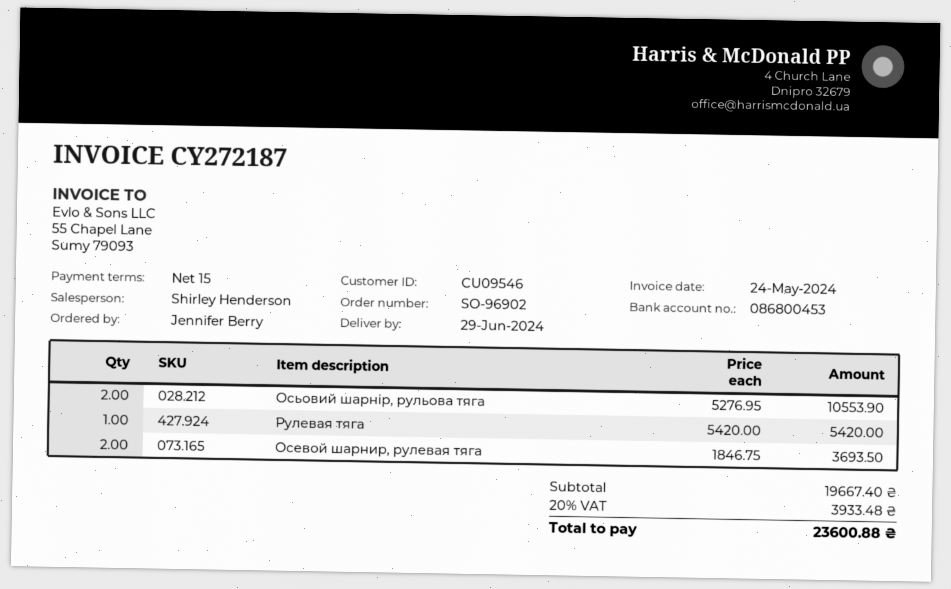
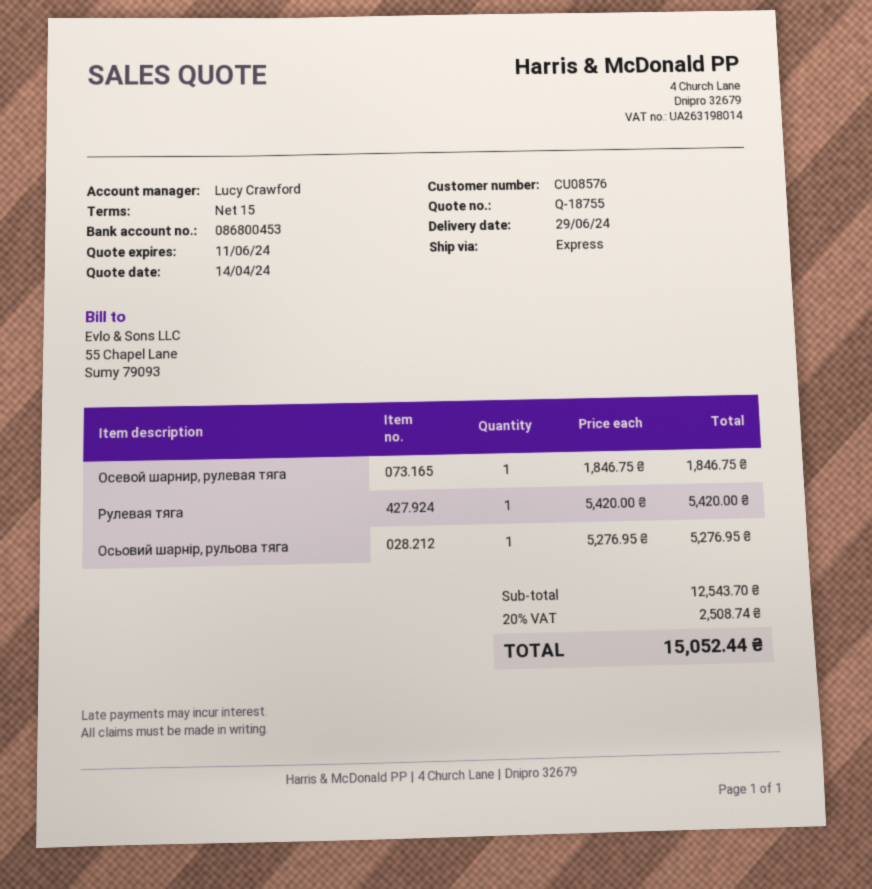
customer number: CU09546 -> CU08576
sales rep: Shirley Henderson -> Lucy Crawford
Осьовий шарнір, рульова тяга: 2 x 5276.95 = 10553.90 -> 1 x 5276.95 = 5276.95
Осевой шарнир, рулевая тяга: 2 x 1846.75 = 3693.50 -> 1 x 1846.75 = 1846.75
subtotal: 19667.40 -> 12543.70
tax: 20% = 3933.48 -> 20% = 2508.74
total: 23600.88 -> 15052.44

